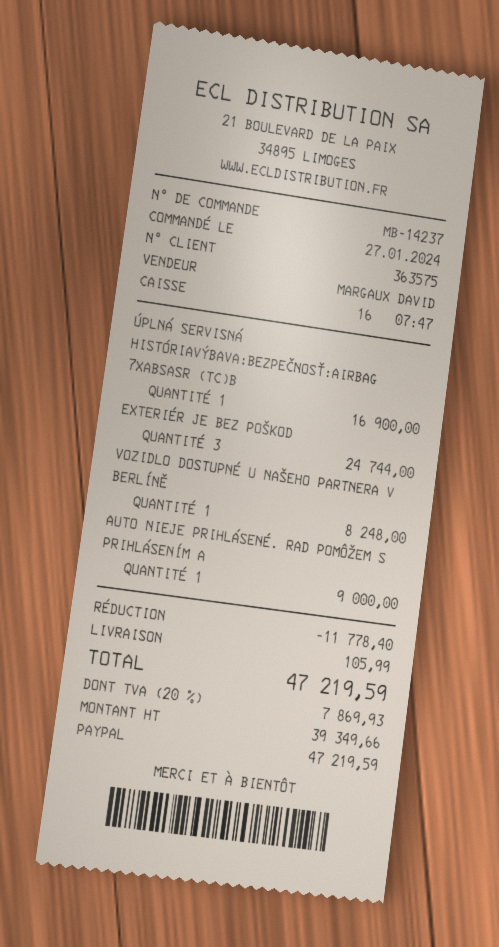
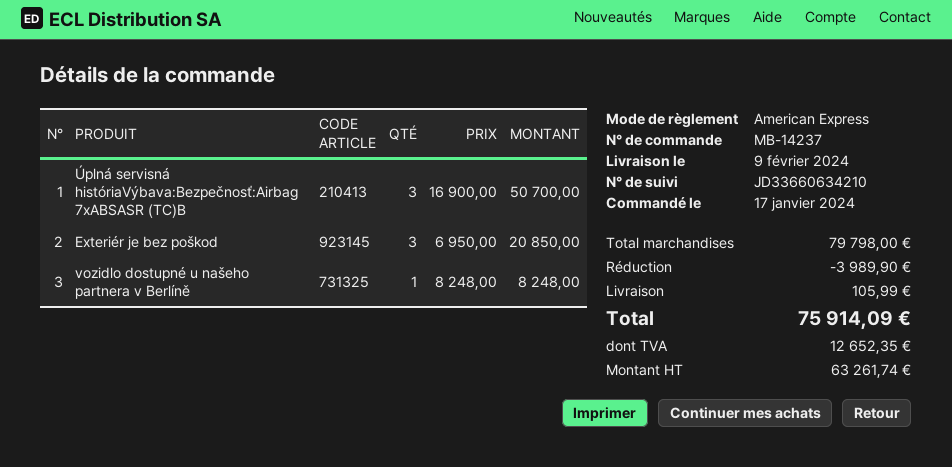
order date: 2024-01-27 -> 2024-01-17
payment method: PayPal -> American Express
ÚPLNÁ SERVISNÁ HISTÓRIAVÝBAVA:BEZPEČNOSŤ:AIRBAG 7XABSASR (TC)B: 1 for 16900.00 -> 3 for 50700.00
EXTERIÉR JE BEZ POŠKOD: 3 for 24744.00 -> 3 for 20850.00
AUTO NIEJE PRIHLÁSENÉ. RAD POMÔŽEM S PRIHLÁSENÍM A: 1 for 9000.00 -> none
discount: 11778.40 -> 3989.90
net: 39349.66 -> 63261.74
tax: 7869.93 -> 12652.35
total: 47219.59 -> 75914.09

